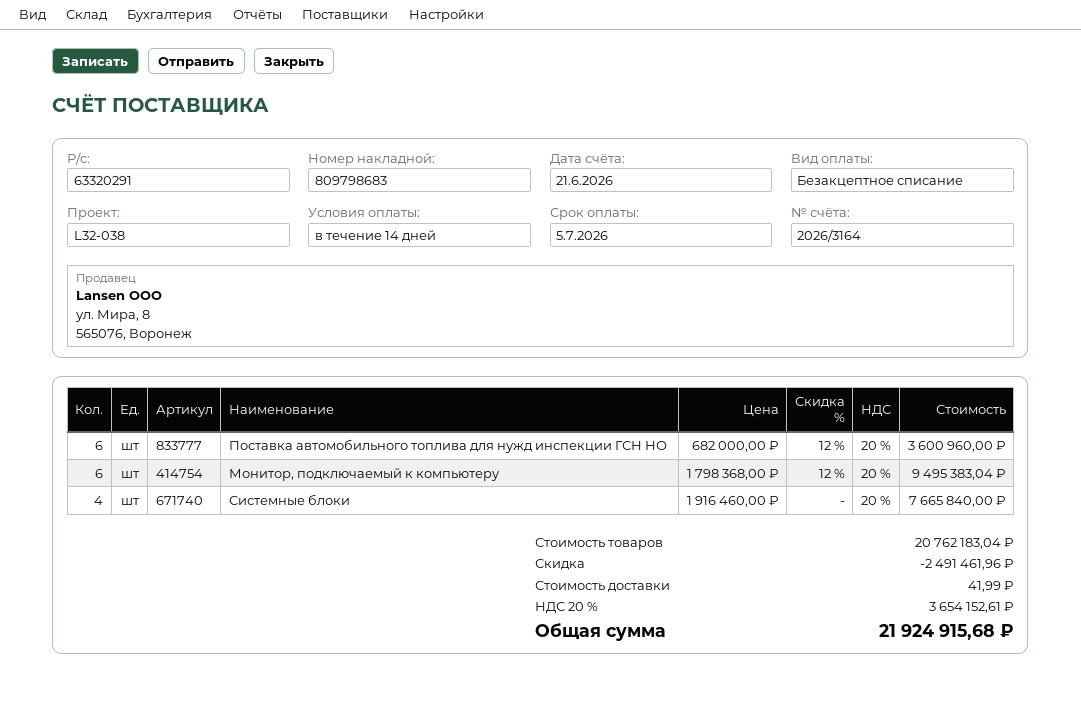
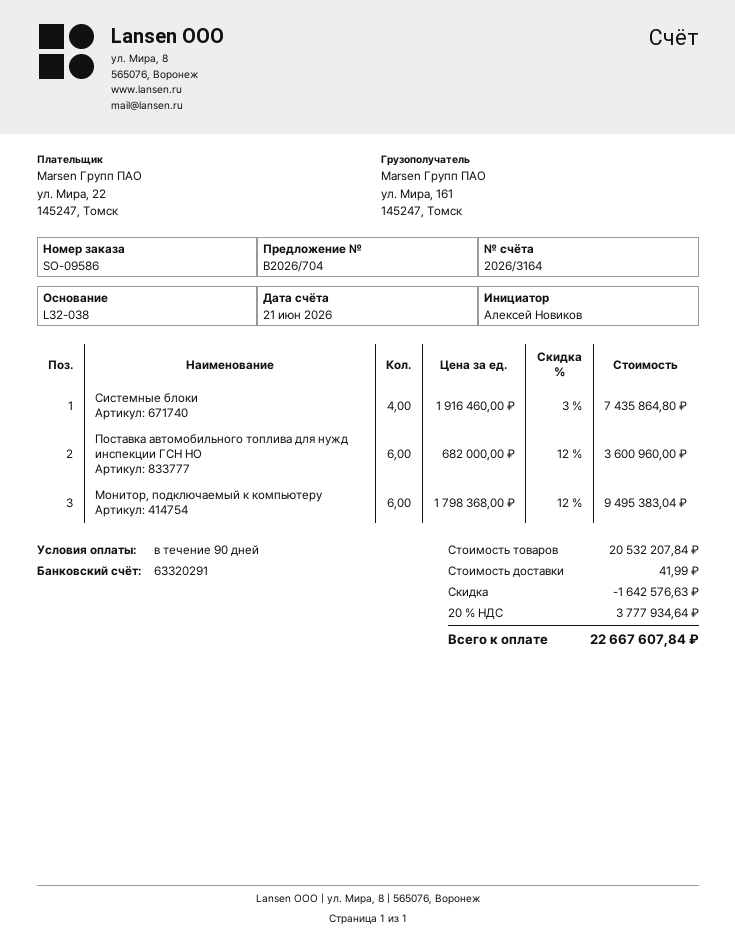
payment terms: 14 days -> 90 days
Системные блоки: 4 x 1916460.00 = 7665840.00 -> 4 x 1916460.00 - 3% = 7435864.80
subtotal: 20762183.04 -> 20532207.84
discount: 2491461.96 -> 1642576.63
tax: 20% = 3654152.61 -> 20% = 3777934.64
total: 21924915.68 -> 22667607.84

